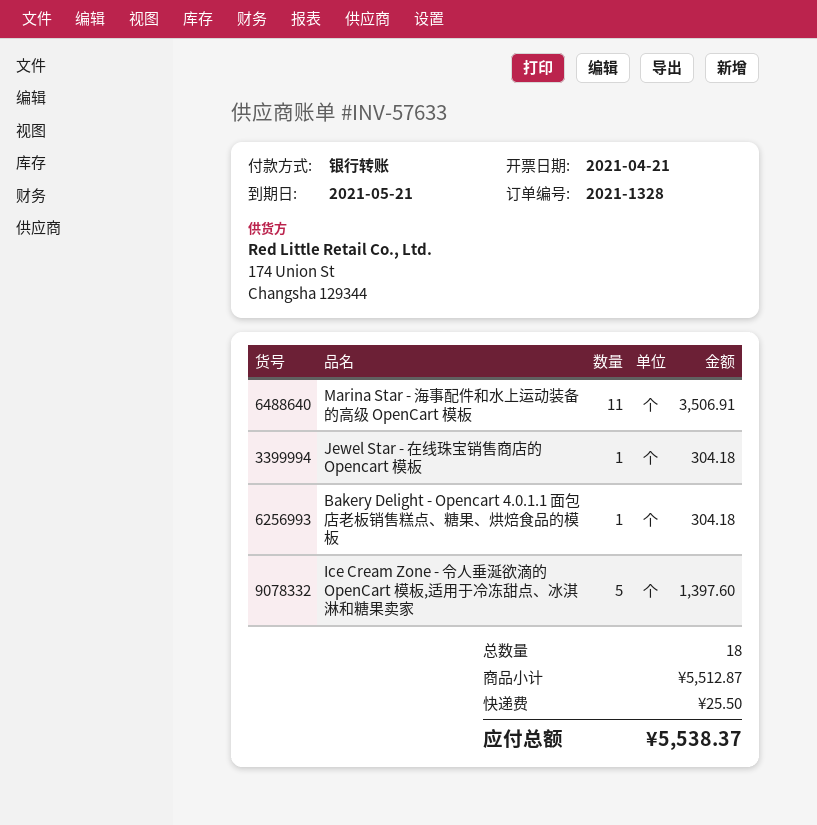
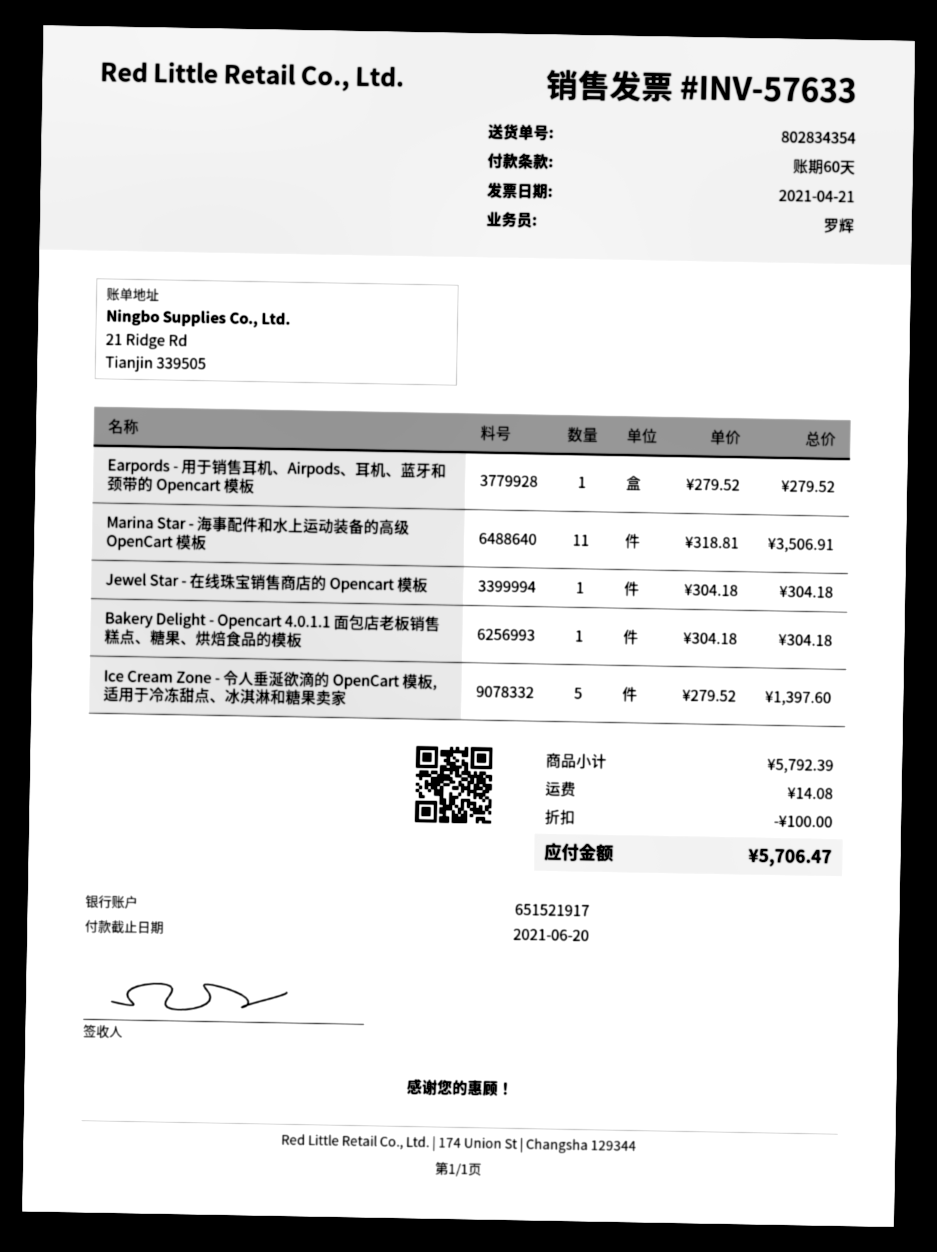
due date: 2021-05-21 -> 2021-06-20
Earpords - 用于销售耳机、Airpods、耳机、蓝牙和颈带的 Opencart 模板: none -> 1 for 279.52
subtotal: 5512.87 -> 5792.39
discount: none -> 100.00
shipping: 25.50 -> 14.08
total: 5538.37 -> 5706.47

